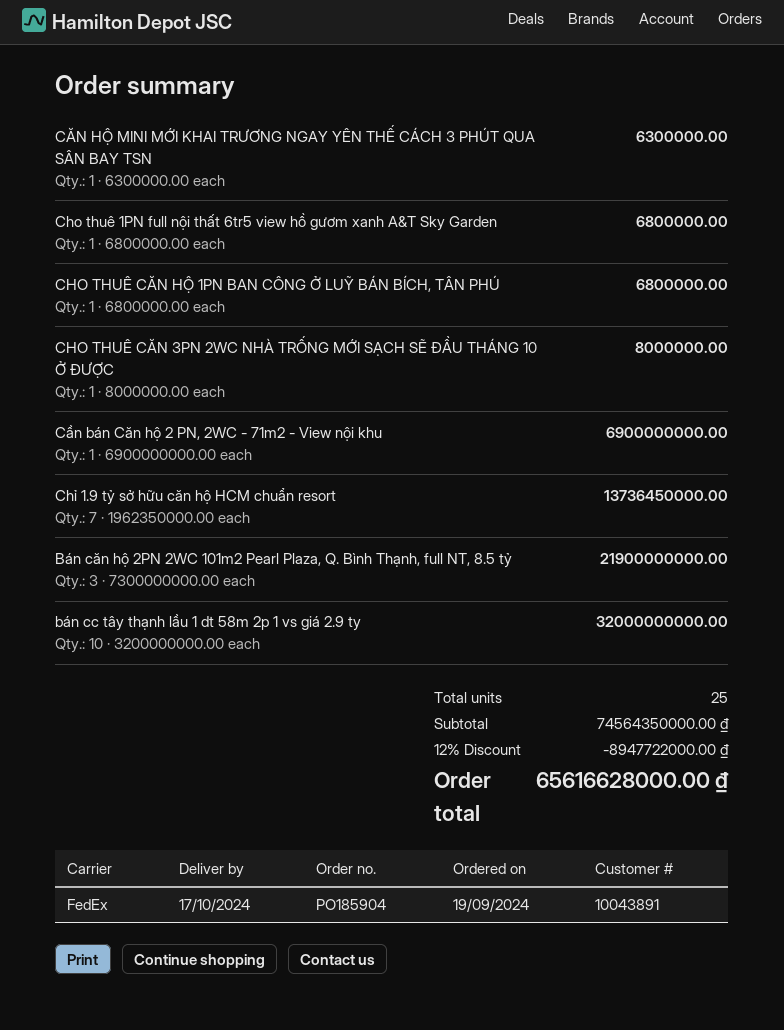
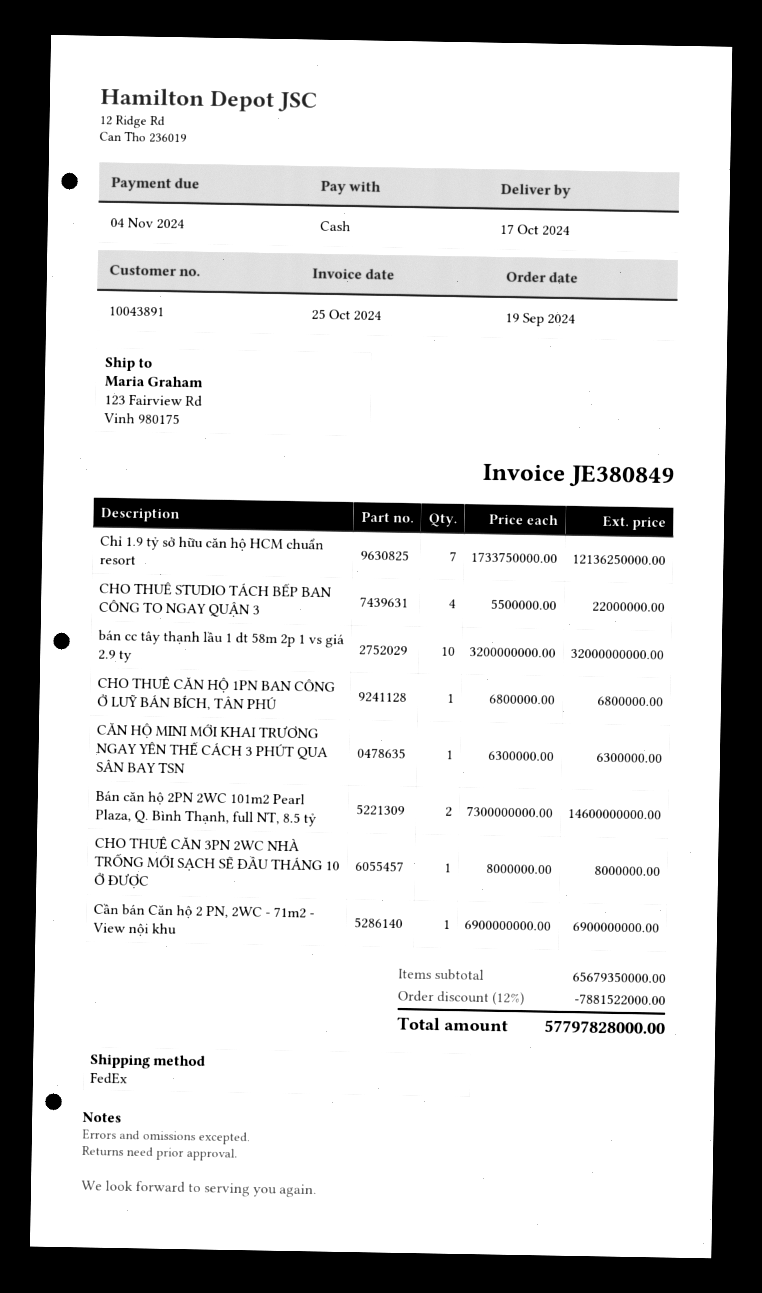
Cho thuê 1PN full nội thất 6tr5 view hồ gươm xanh A&T Sky Garden: 1 x 6800000.00 = 6800000.00 -> none
Chỉ 1.9 tỷ sở hữu căn hộ HCM chuẩn resort: 7 x 1962350000.00 = 13736450000.00 -> 7 x 1733750000.00 = 12136250000.00
Bán căn hộ 2PN 2WC 101m2 Pearl Plaza, Q. Bình Thạnh, full NT, 8.5 tỷ: 3 x 7300000000.00 = 21900000000.00 -> 2 x 7300000000.00 = 14600000000.00
CHO THUÊ STUDIO TÁCH BẾP BAN CÔNG TO NGAY QUẬN 3: none -> 4 x 5500000.00 = 22000000.00
subtotal: 74564350000.00 -> 65679350000.00
discount: 12% = 8947722000.00 -> 12% = 7881522000.00
total: 65616628000.00 -> 57797828000.00

